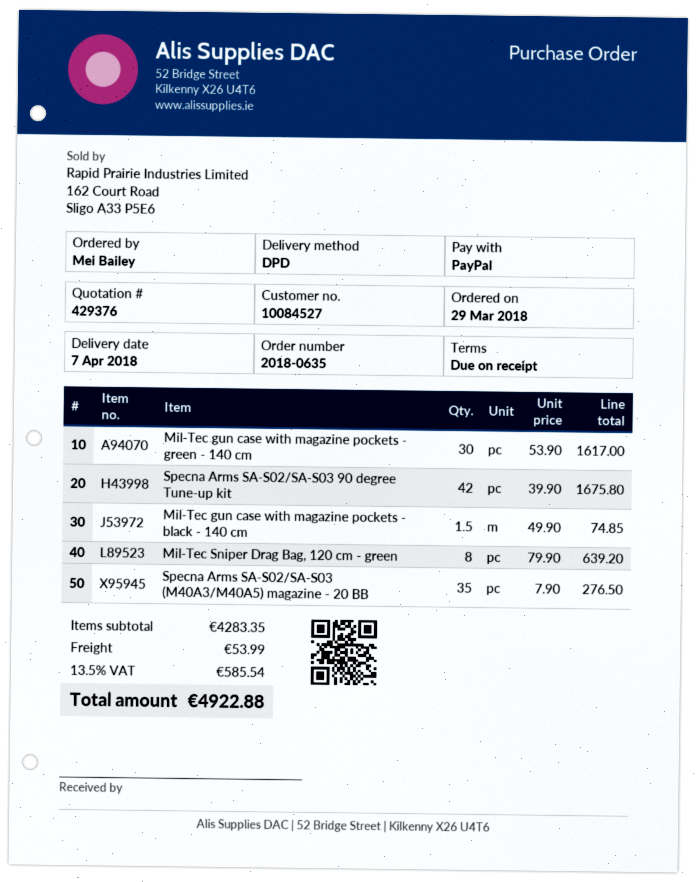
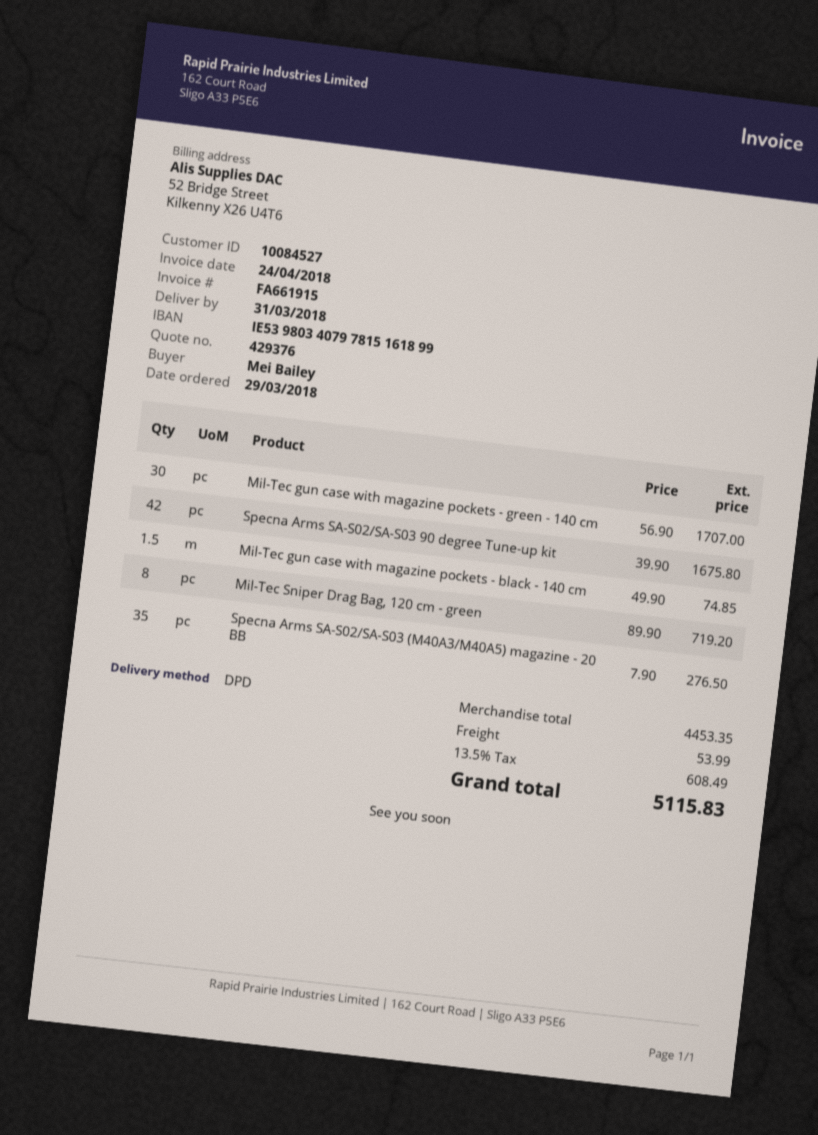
delivery date: 2018-04-07 -> 2018-03-31
Mil-Tec gun case with magazine pockets - green - 140 cm: 30 x 53.90 = 1617.00 -> 30 x 56.90 = 1707.00
Mil-Tec Sniper Drag Bag, 120 cm - green: 8 x 79.90 = 639.20 -> 8 x 89.90 = 719.20
subtotal: 4283.35 -> 4453.35
tax: 13.5% = 585.54 -> 13.5% = 608.49
total: 4922.88 -> 5115.83

